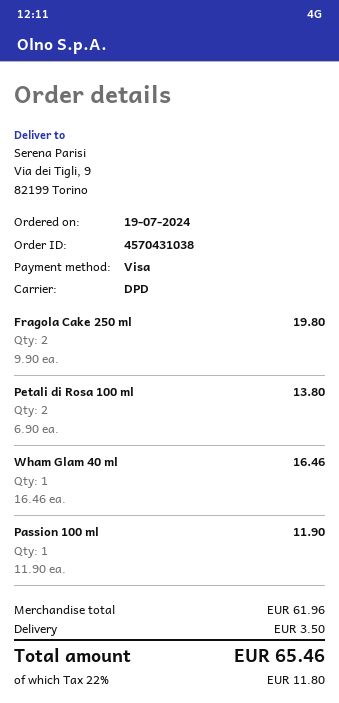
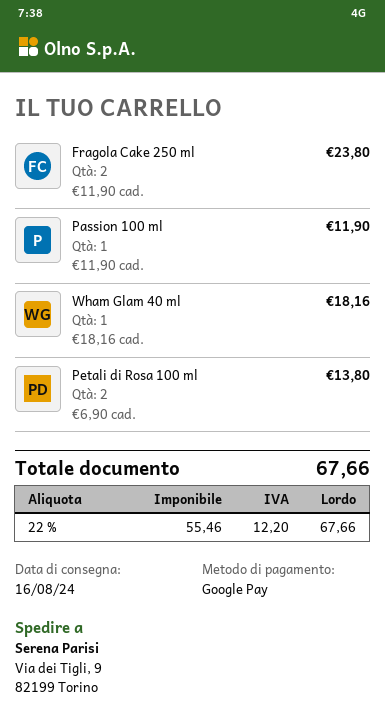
payment method: Visa -> Google Pay
Fragola Cake 250 ml: 2 x 9.90 = 19.80 -> 2 x 11.90 = 23.80
Wham Glam 40 ml: 1 x 16.46 = 16.46 -> 1 x 18.16 = 18.16
shipping: 3.50 -> none
tax: 22% = 11.80 -> 22% = 12.20
total: 65.46 -> 67.66

